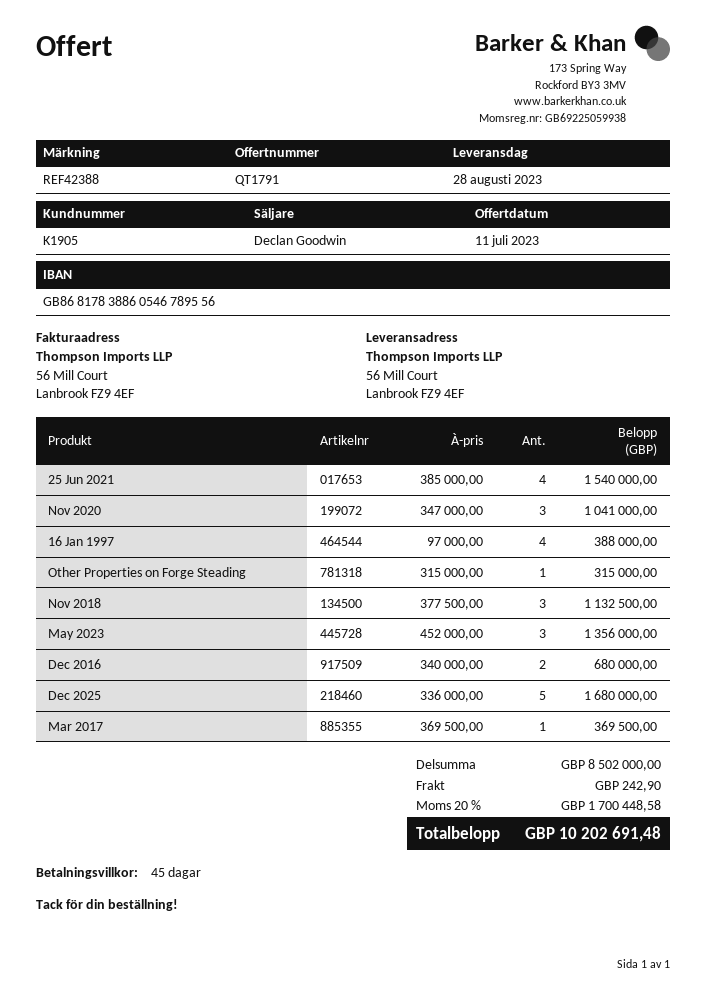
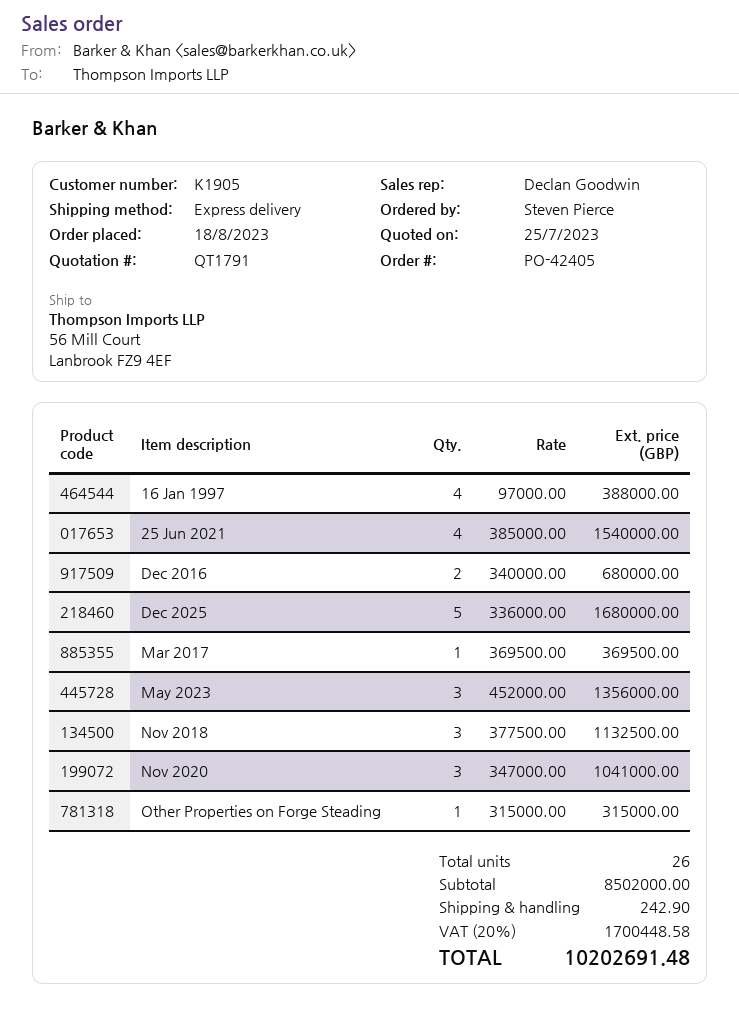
quote date: 2023-07-11 -> 2023-07-25

